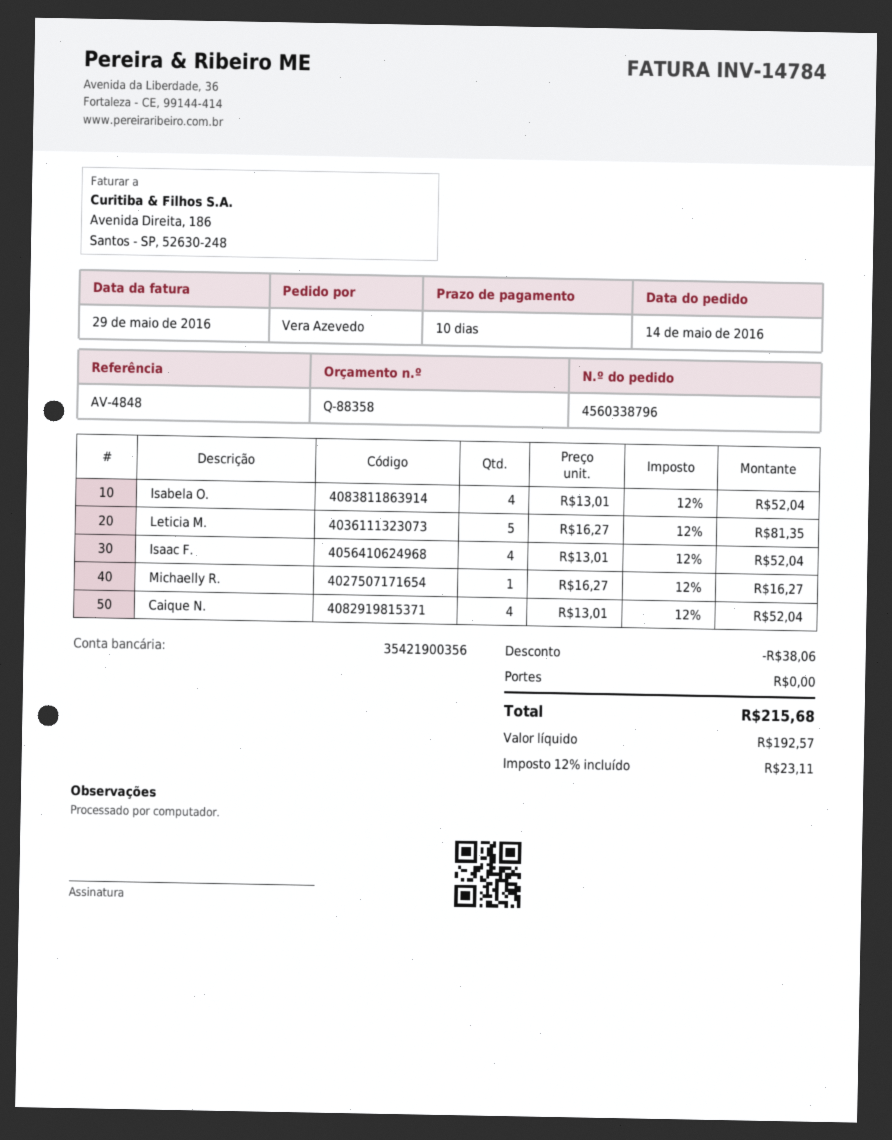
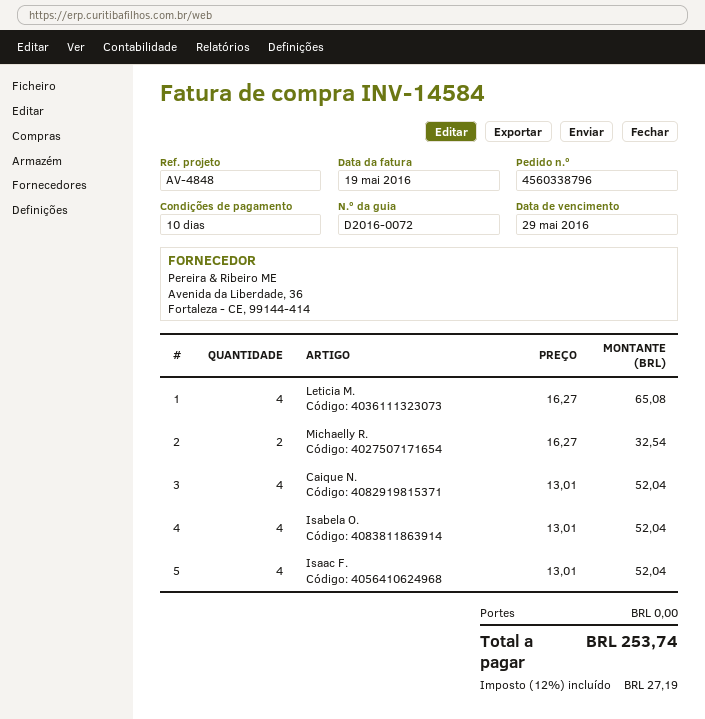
invoice number: INV-14784 -> INV-14584
invoice date: 2016-05-29 -> 2016-05-19
Leticia M.: 5 x 16.27 = 81.35 -> 4 x 16.27 = 65.08
Michaelly R.: 1 x 16.27 = 16.27 -> 2 x 16.27 = 32.54
discount: 38.06 -> none
tax: 12% = 23.11 -> 12% = 27.19
total: 215.68 -> 253.74

